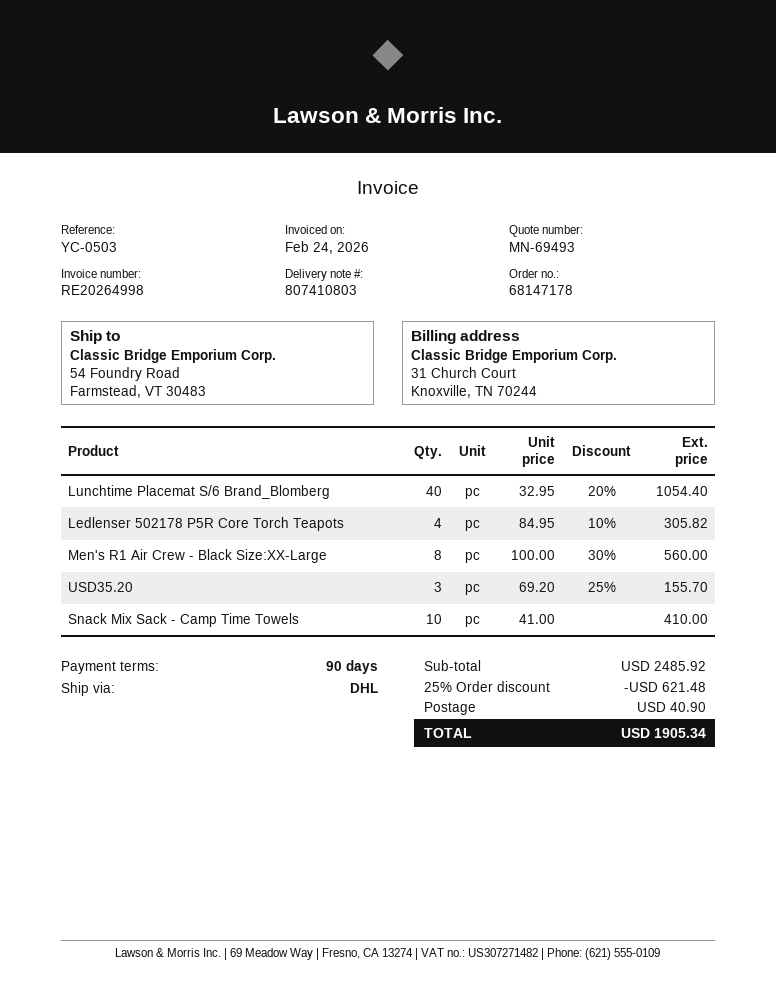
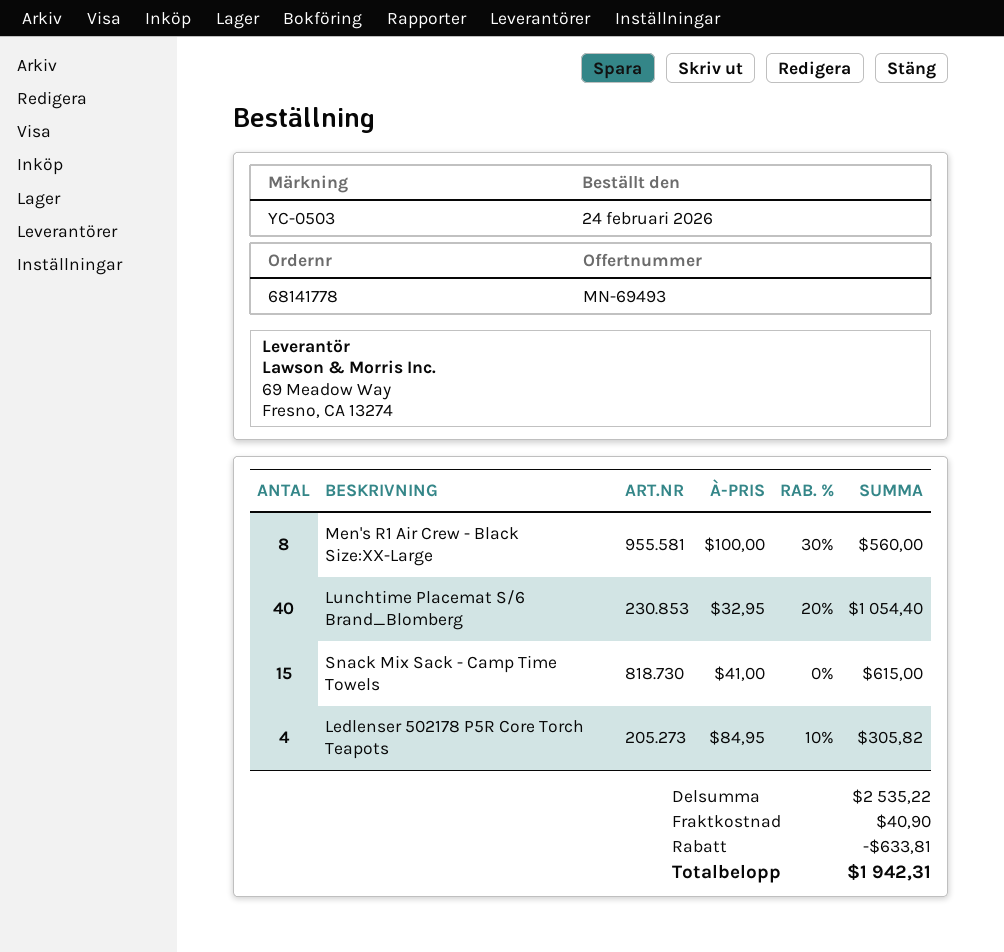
order number: 68147178 -> 68141778
USD35.20: 3 x 69.20 - 25% = 155.70 -> none
Snack Mix Sack - Camp Time Towels: 10 x 41.00 = 410.00 -> 15 x 41.00 = 615.00
subtotal: 2485.92 -> 2535.22
discount: 621.48 -> 633.81
total: 1905.34 -> 1942.31

